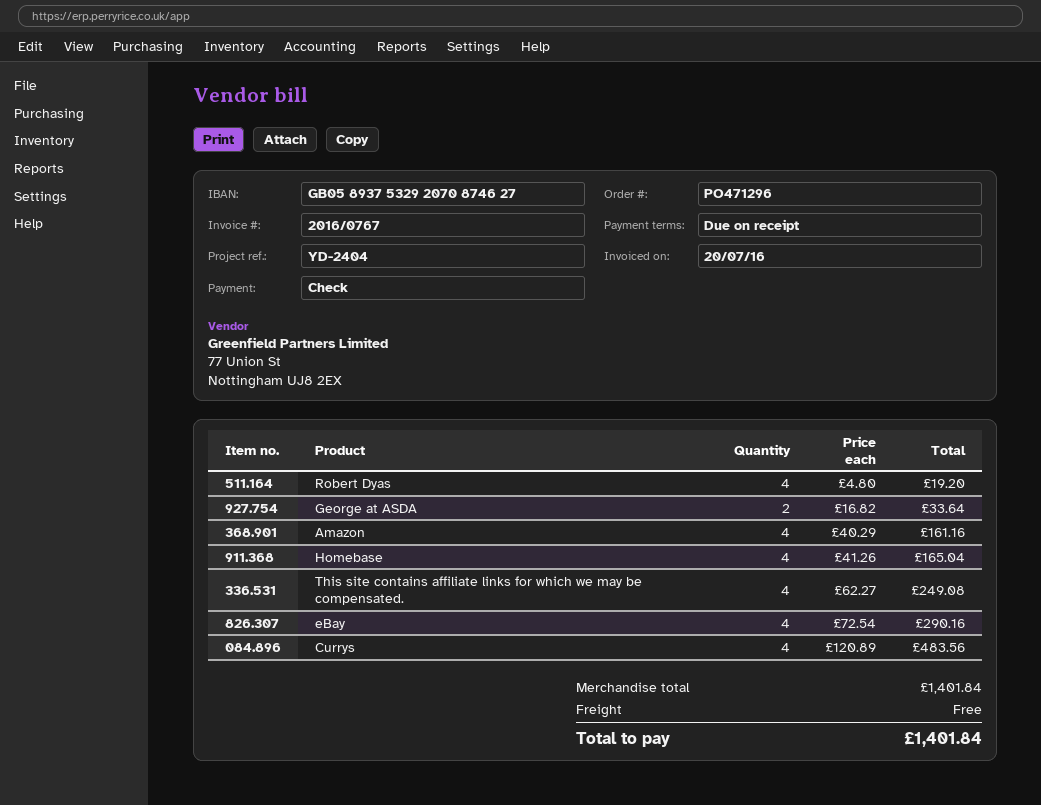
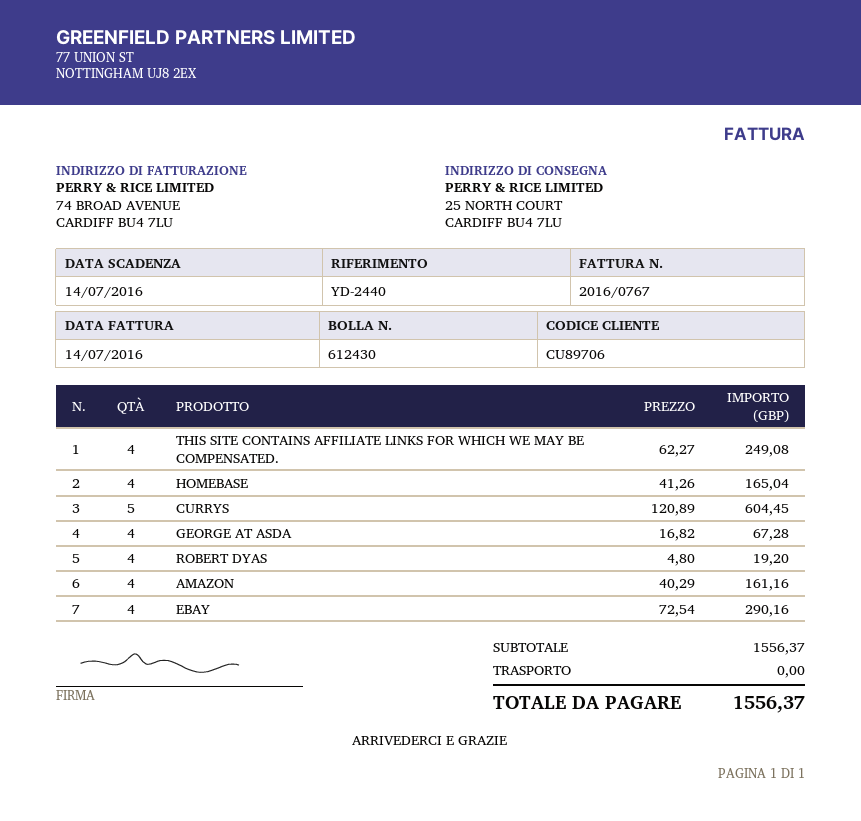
invoice date: 2016-07-20 -> 2016-07-14
reference: YD-2404 -> YD-2440
George at ASDA: 2 x 16.82 = 33.64 -> 4 x 16.82 = 67.28
Currys: 4 x 120.89 = 483.56 -> 5 x 120.89 = 604.45
subtotal: 1401.84 -> 1556.37
total: 1401.84 -> 1556.37

